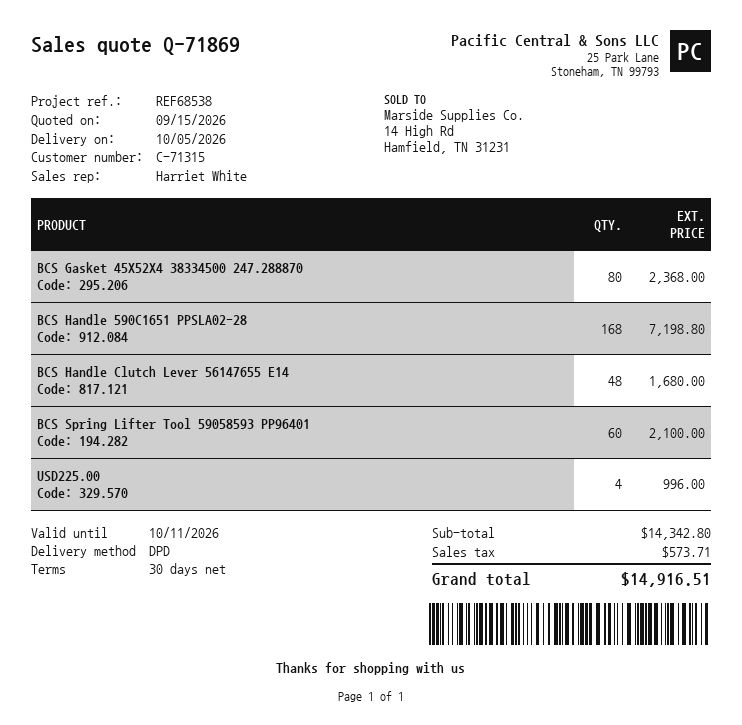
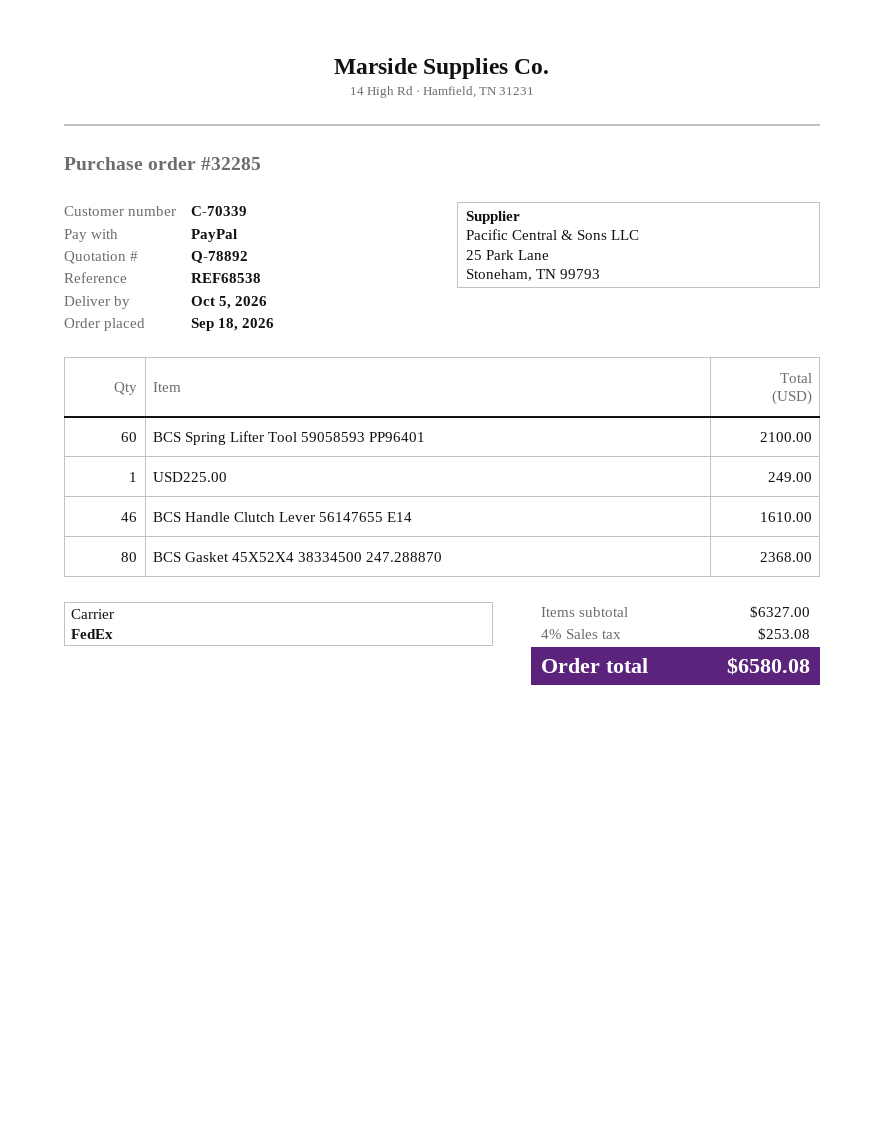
quote number: Q-71869 -> Q-78892
customer number: C-71315 -> C-70339
shipping method: DPD -> FedEx
BCS Handle 590C1651 PPSLA02-28: 168 for 7198.80 -> none
BCS Handle Clutch Lever 56147655 E14: 48 for 1680.00 -> 46 for 1610.00
USD225.00: 4 for 996.00 -> 1 for 249.00
subtotal: 14342.80 -> 6327.00
tax: 573.71 -> 253.08
total: 14916.51 -> 6580.08

